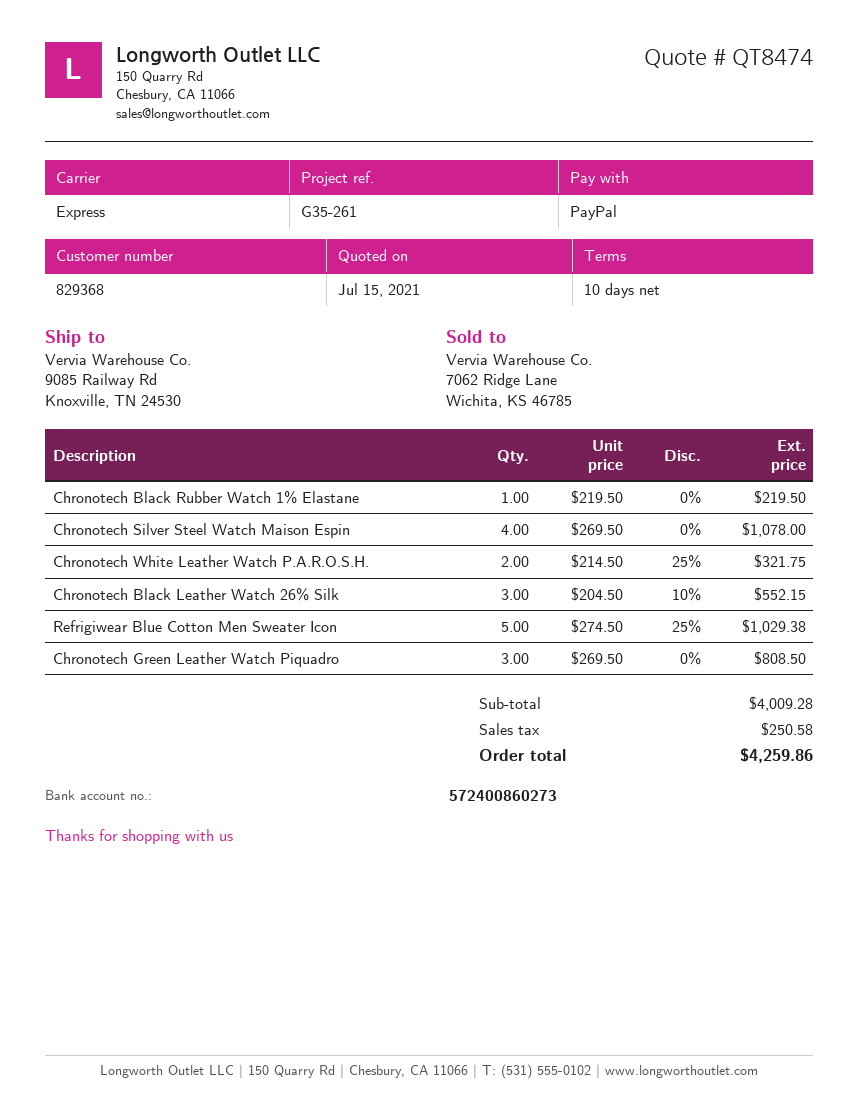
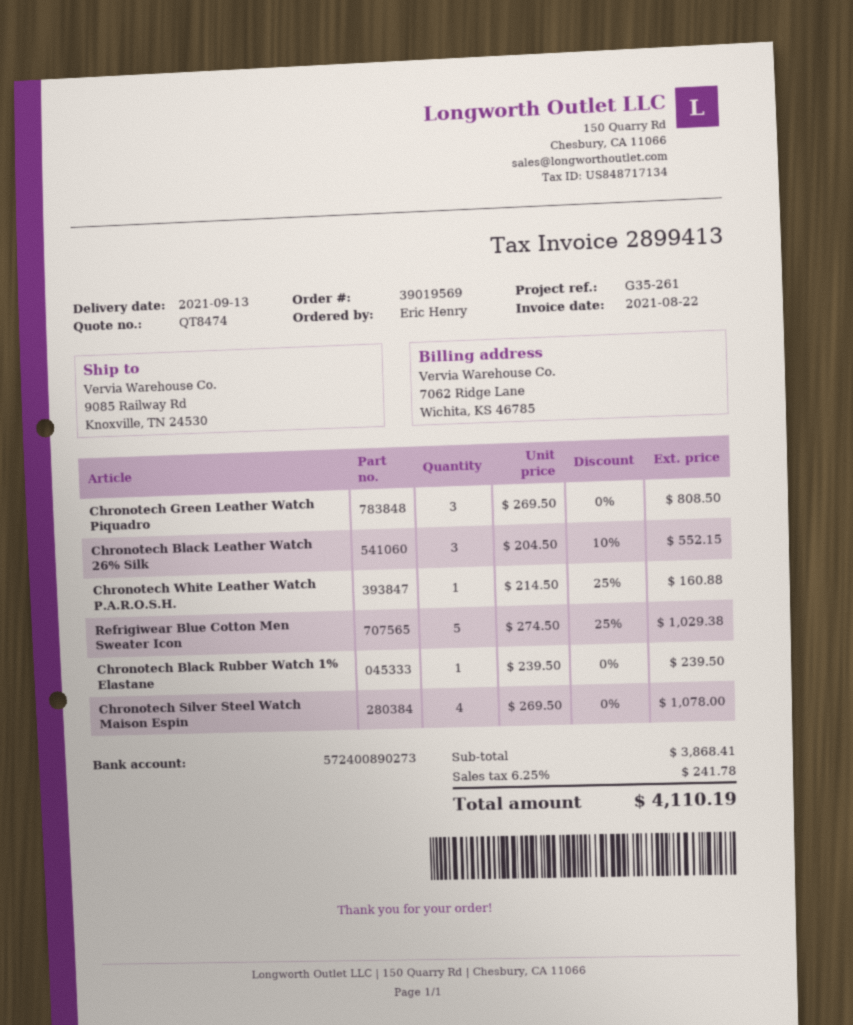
bank account: 572400860273 -> 572400890273
Chronotech Black Rubber Watch 1% Elastane: 1 x 219.50 = 219.50 -> 1 x 239.50 = 239.50
Chronotech White Leather Watch P.A.R.O.S.H.: 2 x 214.50 - 25% = 321.75 -> 1 x 214.50 - 25% = 160.88
subtotal: 4009.28 -> 3868.41
tax: 250.58 -> 241.78
total: 4259.86 -> 4110.19

